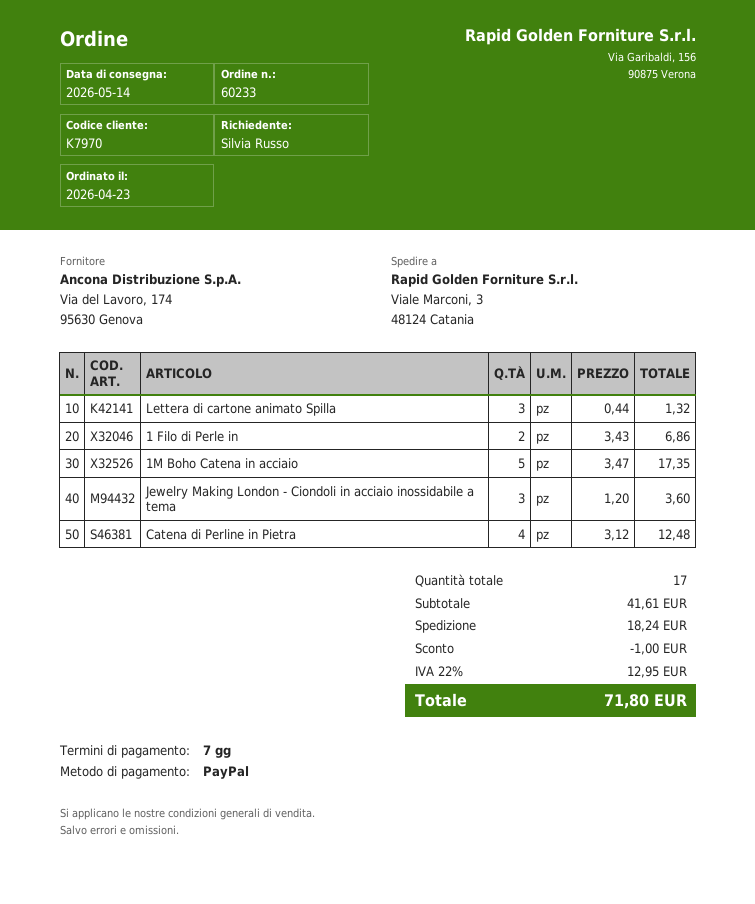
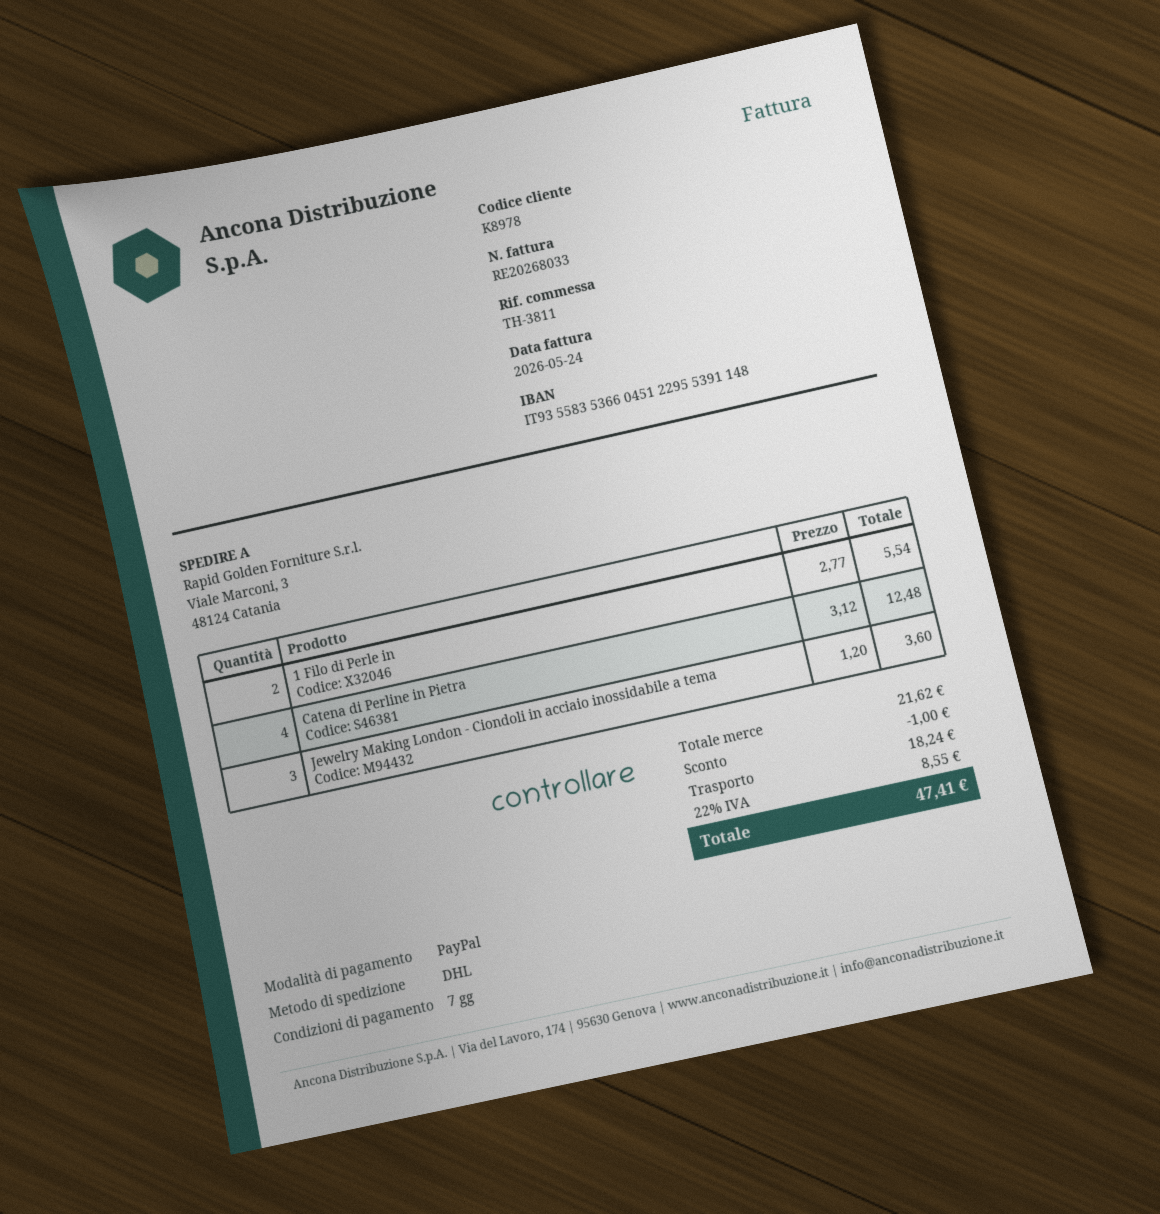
customer number: K7970 -> K8978
Lettera di cartone animato Spilla: 3 x 0.44 = 1.32 -> none
1 Filo di Perle in: 2 x 3.43 = 6.86 -> 2 x 2.77 = 5.54
1M Boho Catena in acciaio: 5 x 3.47 = 17.35 -> none
subtotal: 41.61 -> 21.62
tax: 22% = 12.95 -> 22% = 8.55
total: 71.80 -> 47.41

